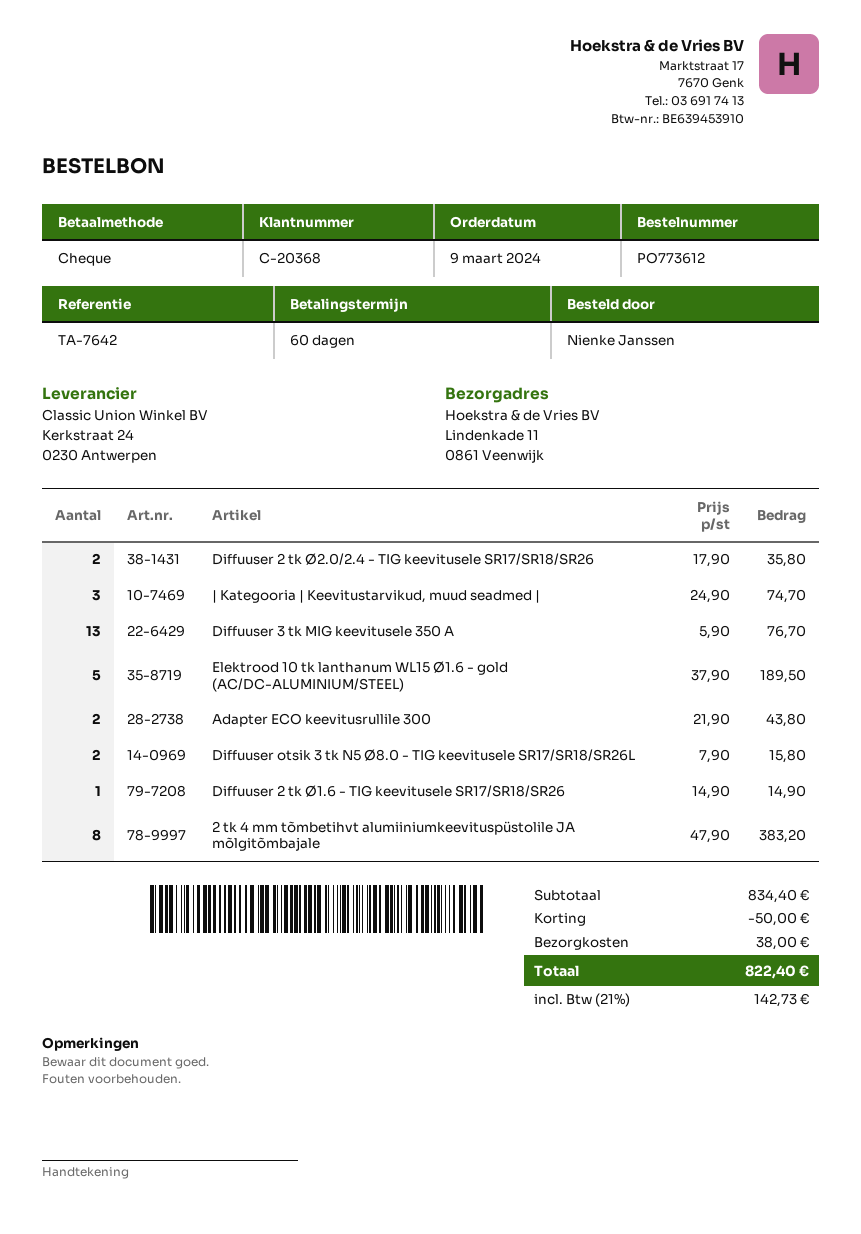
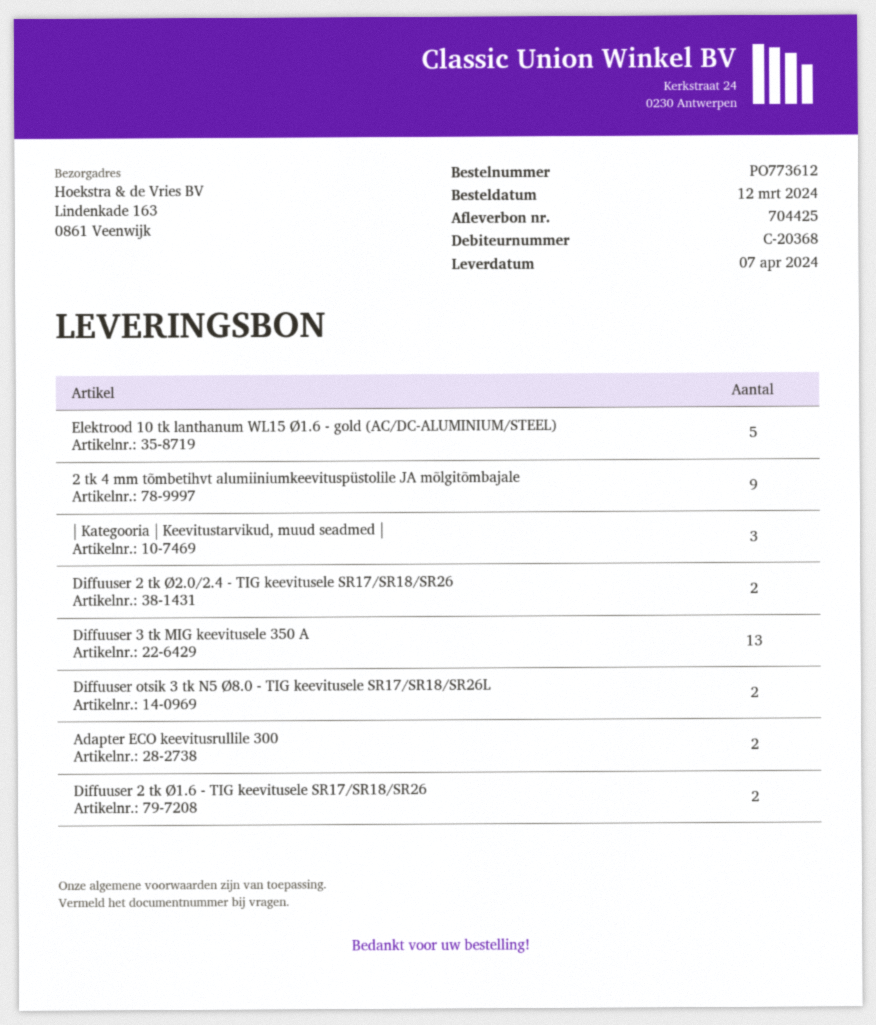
order date: 2024-03-09 -> 2024-03-12
ship to: Lindenkade 11, 0861 Veenwijk -> Lindenkade 163, 0861 Veenwijk
Diffuuser 2 tk Ø1.6 - TIG keevitusele SR17/SR18/SR26: 1 -> 2
2 tk 4 mm tõmbetihvt alumiiniumkeevituspüstolile JA mõlgitõmbajale: 8 -> 9

